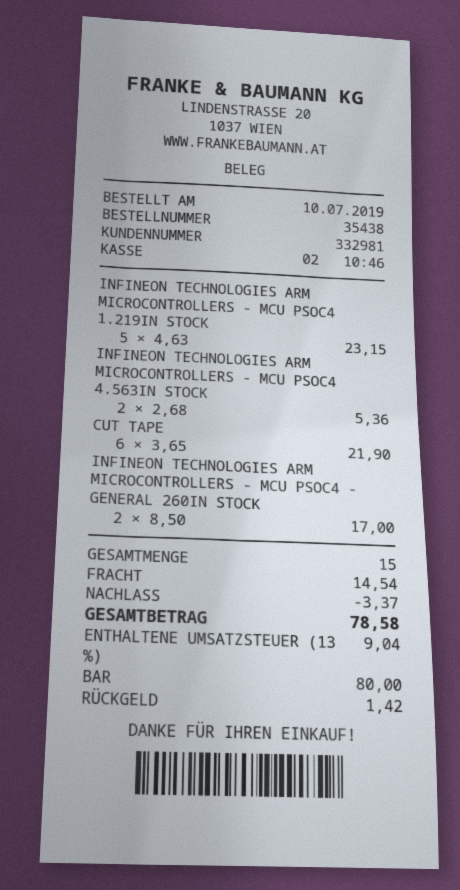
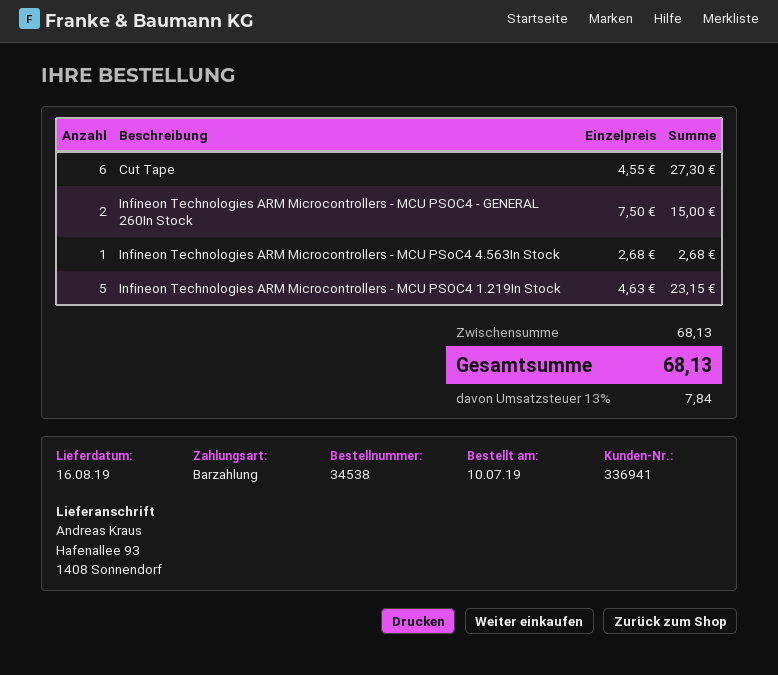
order number: 35438 -> 34538
customer number: 332981 -> 336941
INFINEON TECHNOLOGIES ARM MICROCONTROLLERS - MCU PSOC4 4.563IN STOCK: 2 x 2.68 = 5.36 -> 1 x 2.68 = 2.68
CUT TAPE: 6 x 3.65 = 21.90 -> 6 x 4.55 = 27.30
INFINEON TECHNOLOGIES ARM MICROCONTROLLERS - MCU PSOC4 - GENERAL 260IN STOCK: 2 x 8.50 = 17.00 -> 2 x 7.50 = 15.00
discount: 3.37 -> none
shipping: 14.54 -> none
tax: 13% = 9.04 -> 13% = 7.84
total: 78.58 -> 68.13

